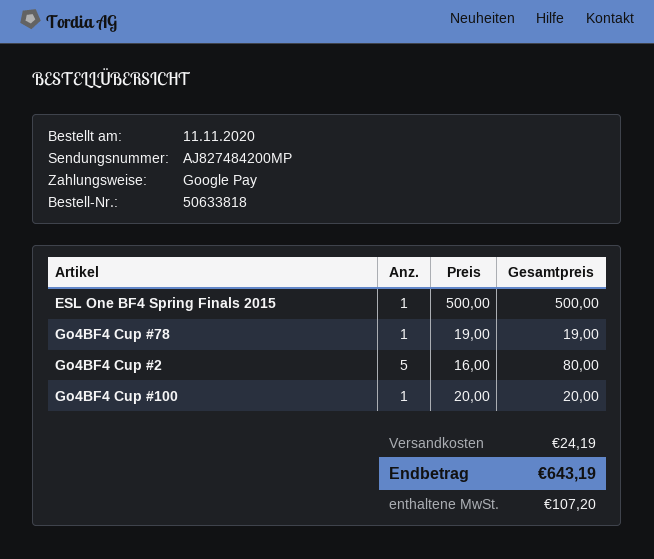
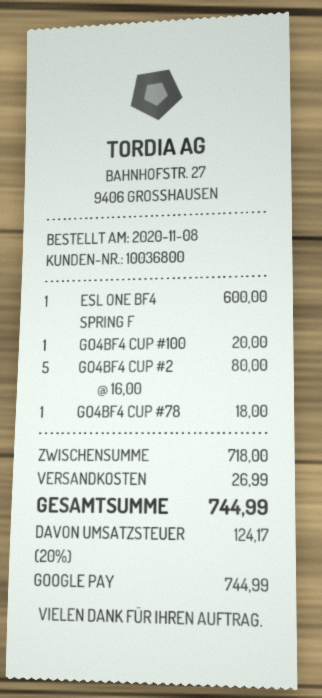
order date: 2020-11-11 -> 2020-11-08
ESL One BF4 Spring Finals 2015: 1 x 500.00 = 500.00 -> 1 x 600.00 = 600.00
Go4BF4 Cup #78: 1 x 19.00 = 19.00 -> 1 x 18.00 = 18.00
shipping: 24.19 -> 26.99
tax: 107.20 -> 124.17
total: 643.19 -> 744.99

